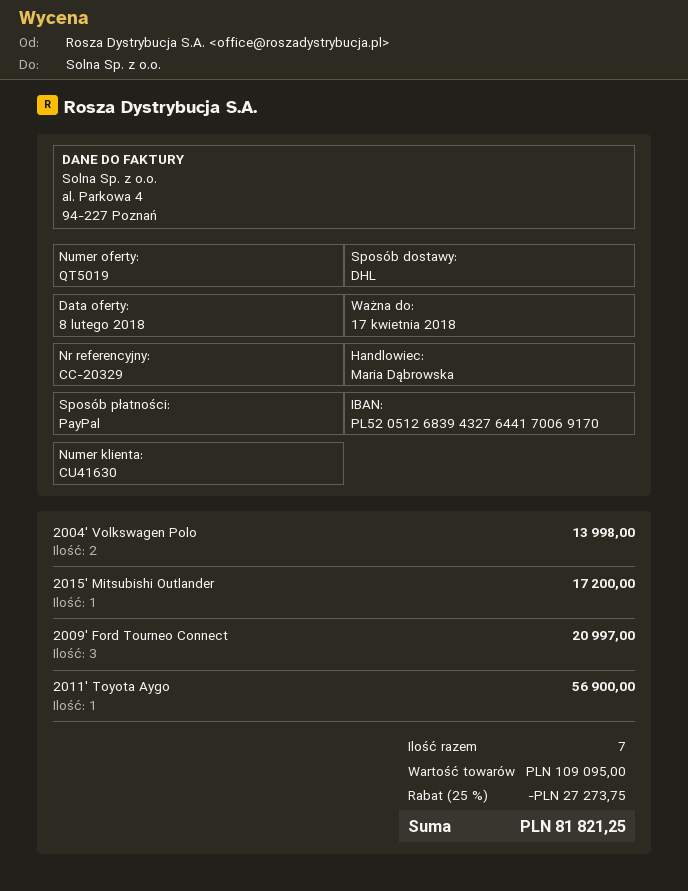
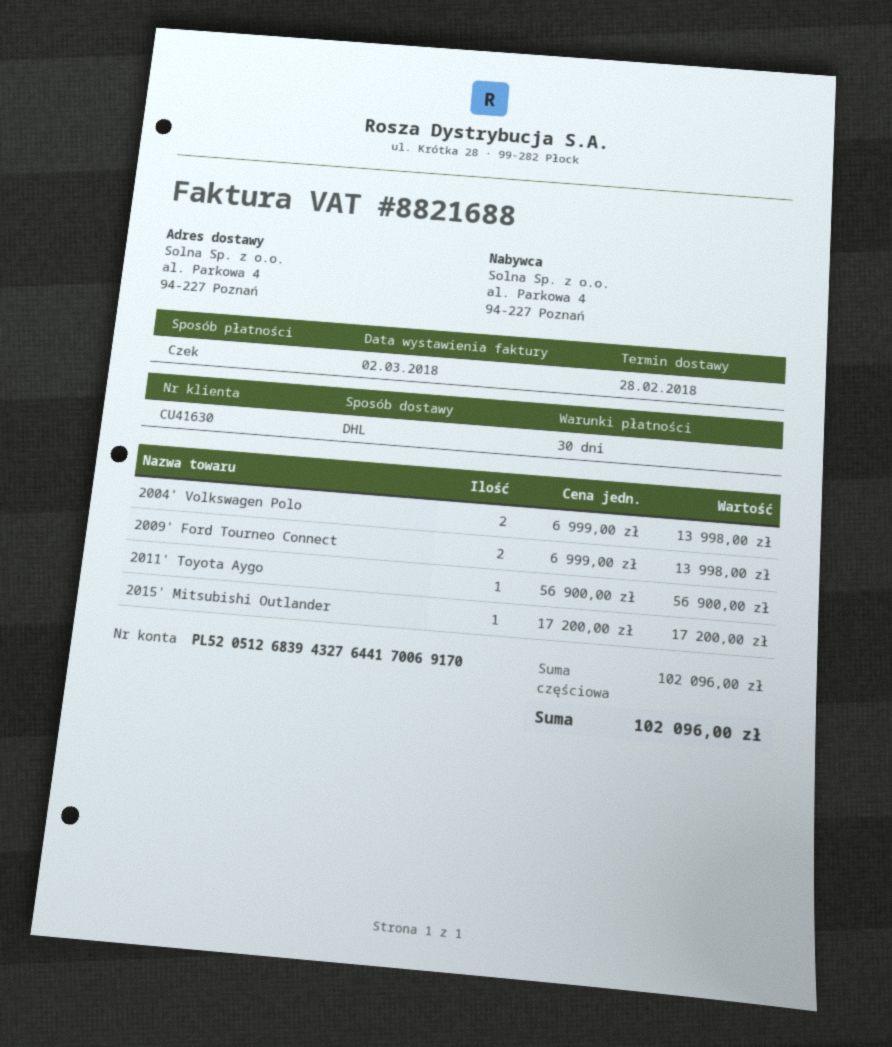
payment method: PayPal -> cheque
2009' Ford Tourneo Connect: 3 for 20997.00 -> 2 for 13998.00
subtotal: 109095.00 -> 102096.00
discount: 25% = 27273.75 -> none
total: 81821.25 -> 102096.00

